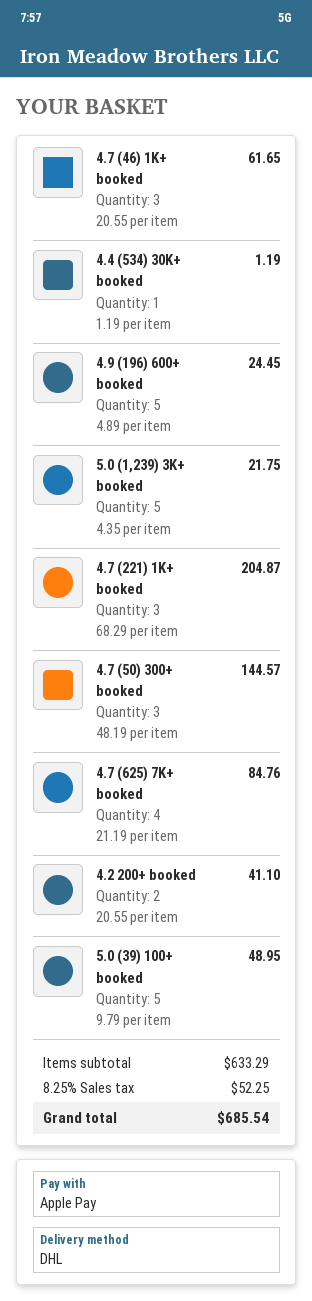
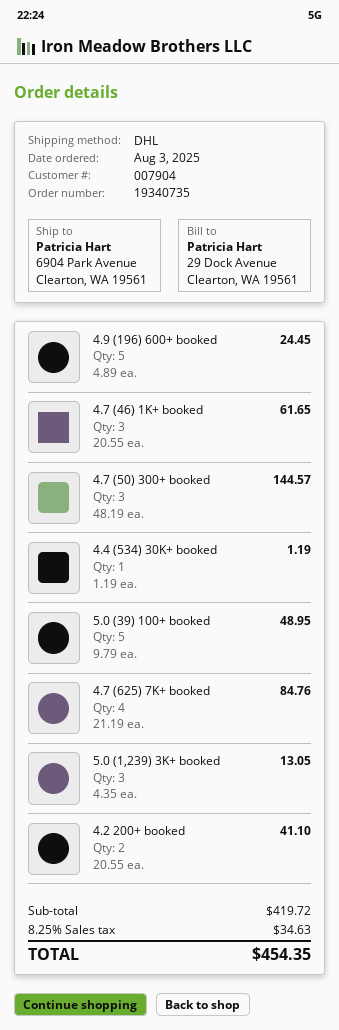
5.0 (1,239) 3K+ booked: 5 x 4.35 = 21.75 -> 3 x 4.35 = 13.05
4.7 (221) 1K+ booked: 3 x 68.29 = 204.87 -> none
subtotal: 633.29 -> 419.72
tax: 8.25% = 52.25 -> 8.25% = 34.63
total: 685.54 -> 454.35

